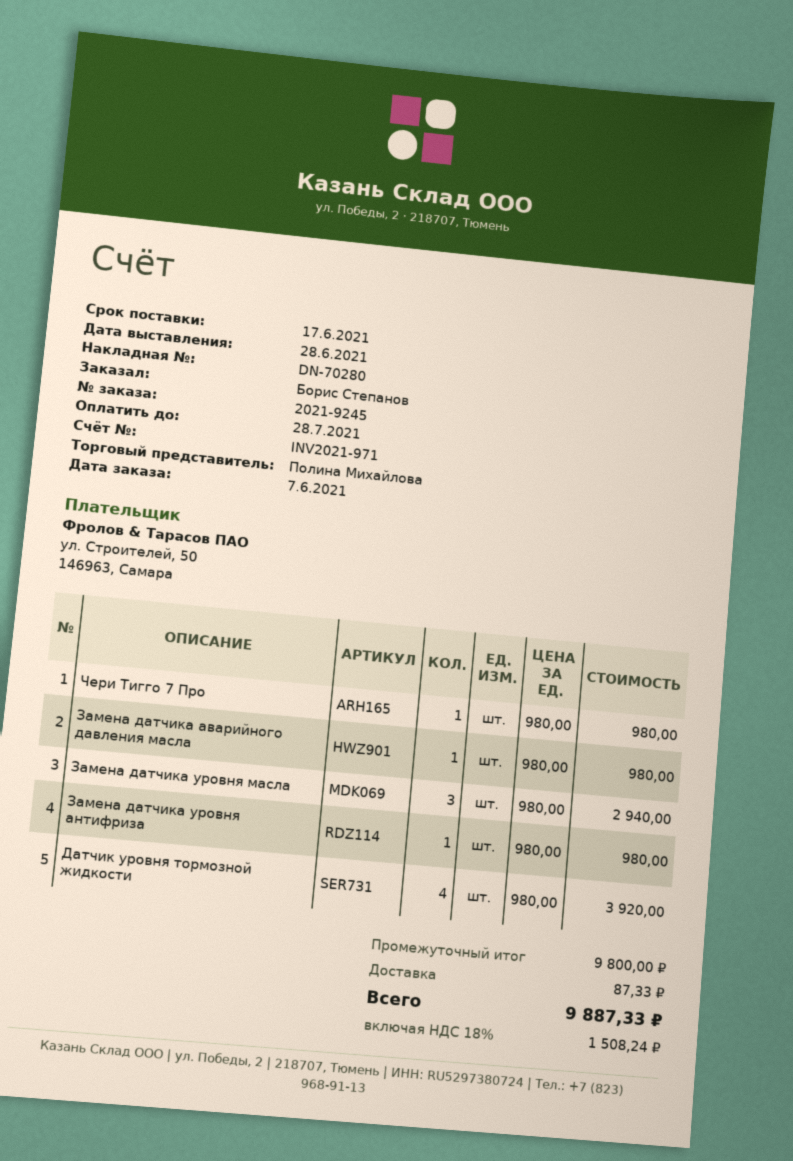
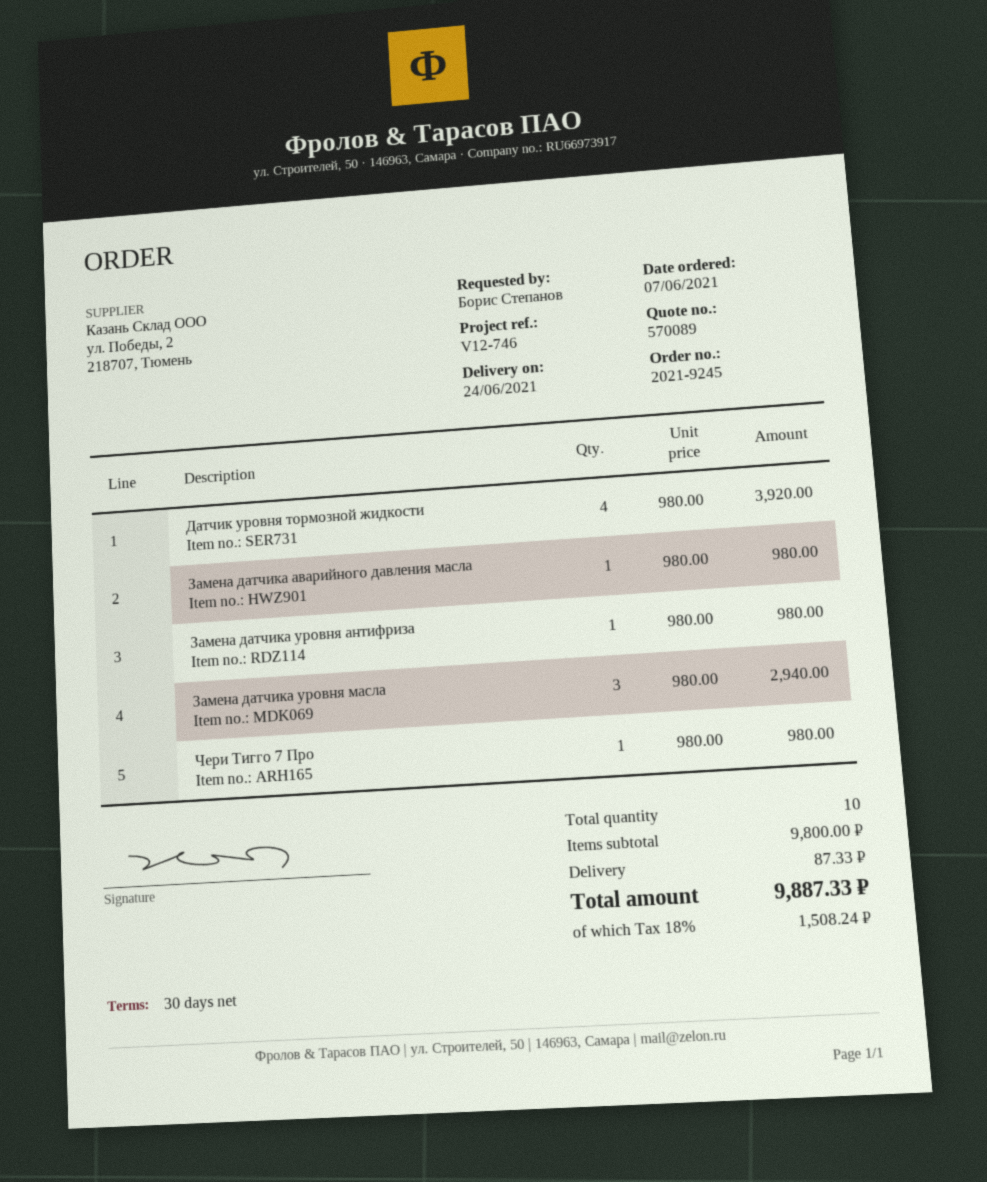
delivery date: 2021-06-17 -> 2021-06-24

